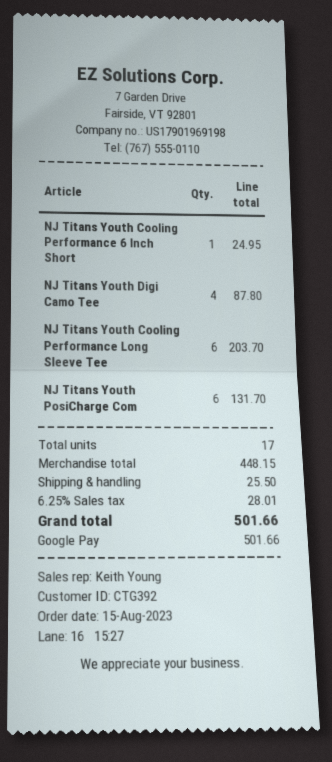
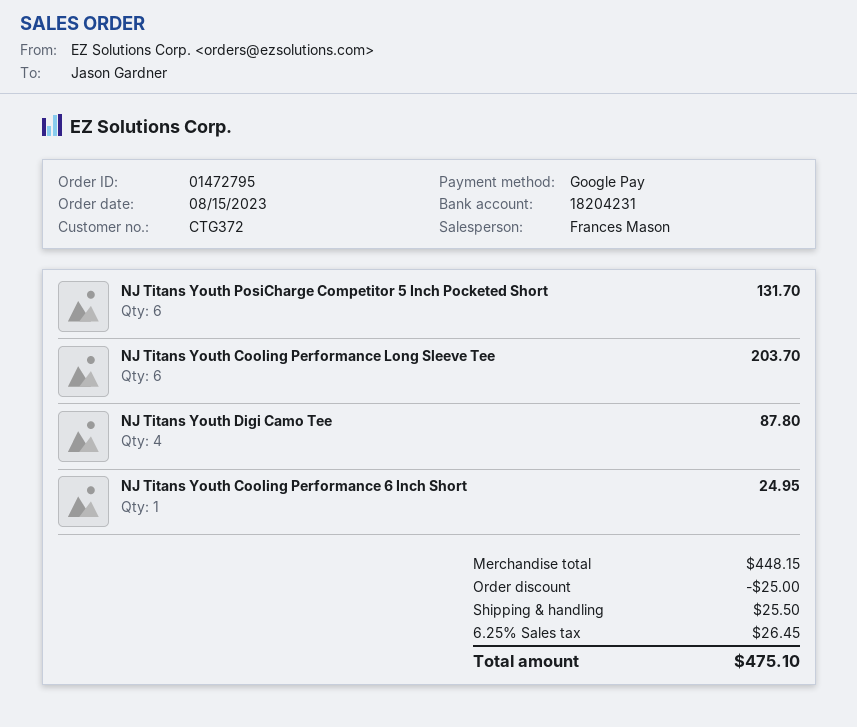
customer number: CTG392 -> CTG372
sales rep: Keith Young -> Frances Mason
discount: none -> 25.00
tax: 6.25% = 28.01 -> 6.25% = 26.45
total: 501.66 -> 475.10

